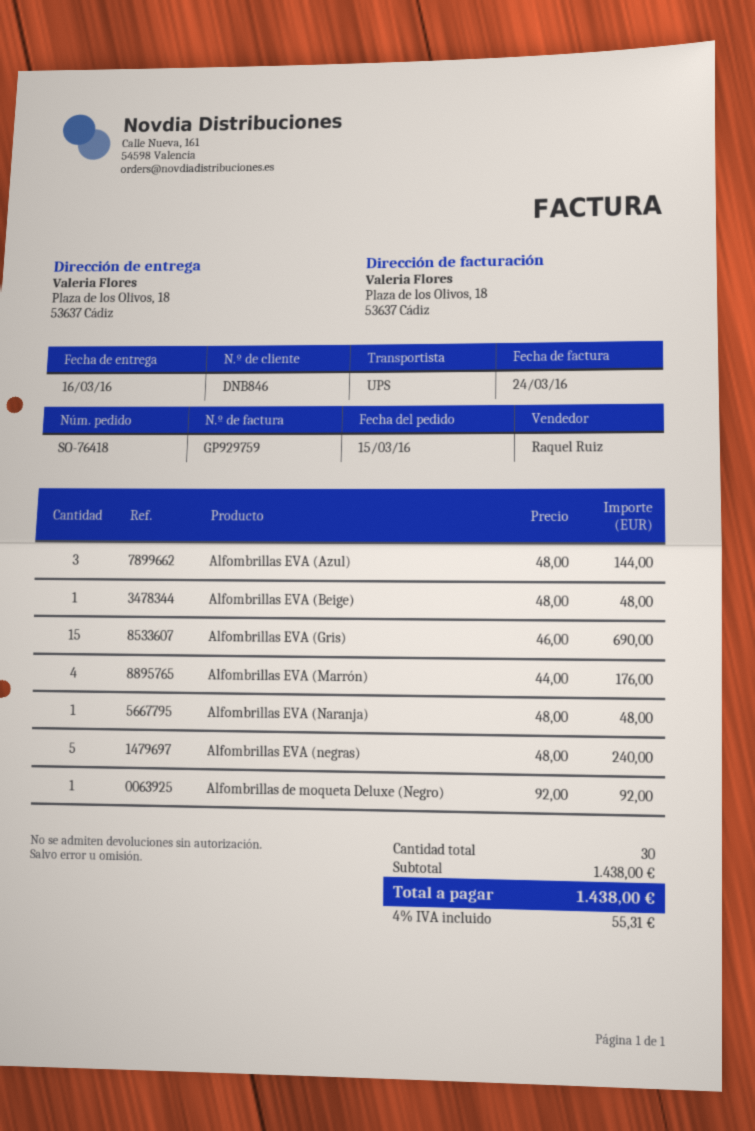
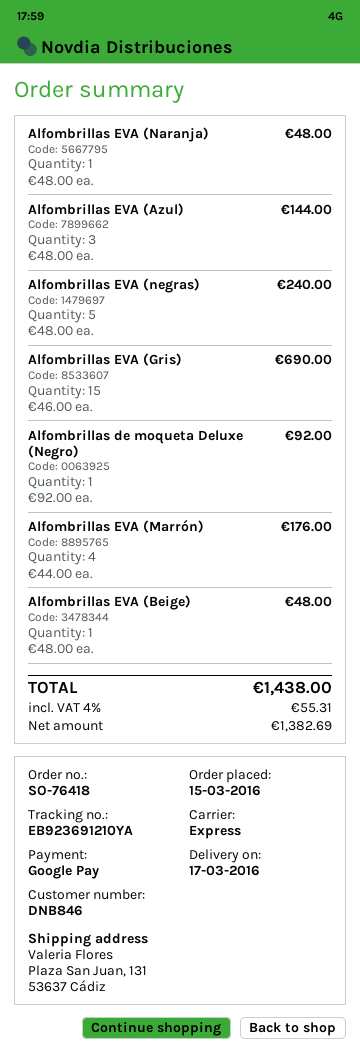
delivery date: 2016-03-16 -> 2016-03-17
shipping method: UPS -> express
ship to: Plaza de los Olivos, 18, 53637 Cádiz -> Plaza San Juan, 131, 53637 Cádiz

